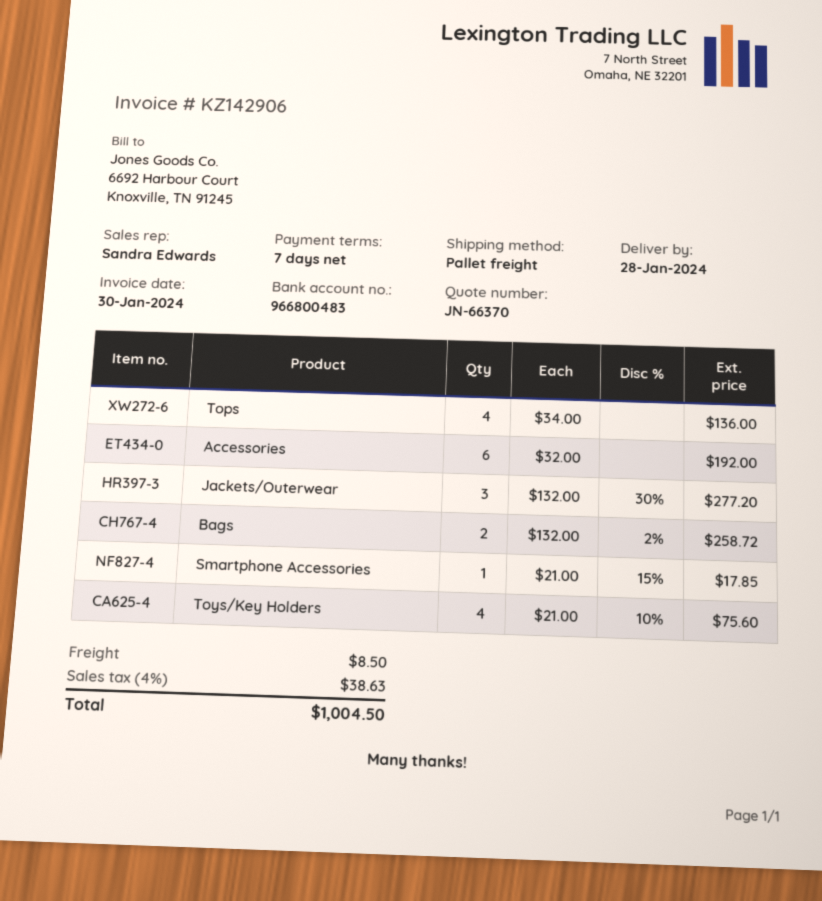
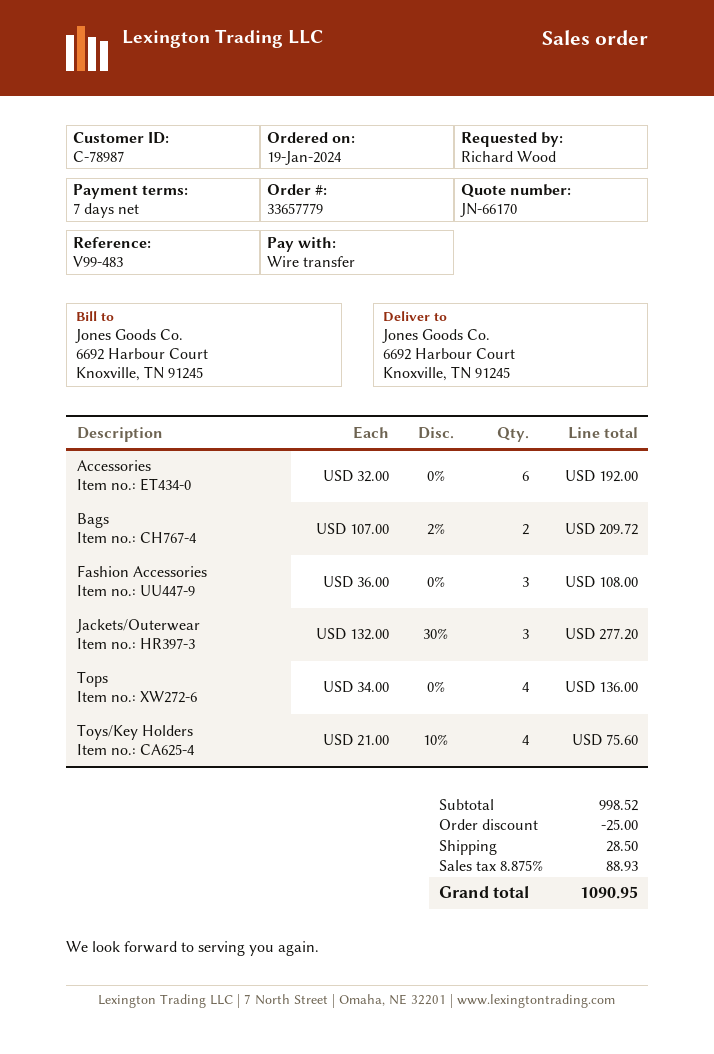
quote number: JN-66370 -> JN-66170
Bags: 2 x 132.00 - 2% = 258.72 -> 2 x 107.00 - 2% = 209.72
Smartphone Accessories: 1 x 21.00 - 15% = 17.85 -> none
Fashion Accessories: none -> 3 x 36.00 = 108.00
discount: none -> 25.00
shipping: 8.50 -> 28.50
tax: 4% = 38.63 -> 8.875% = 88.93
total: 1004.50 -> 1090.95

